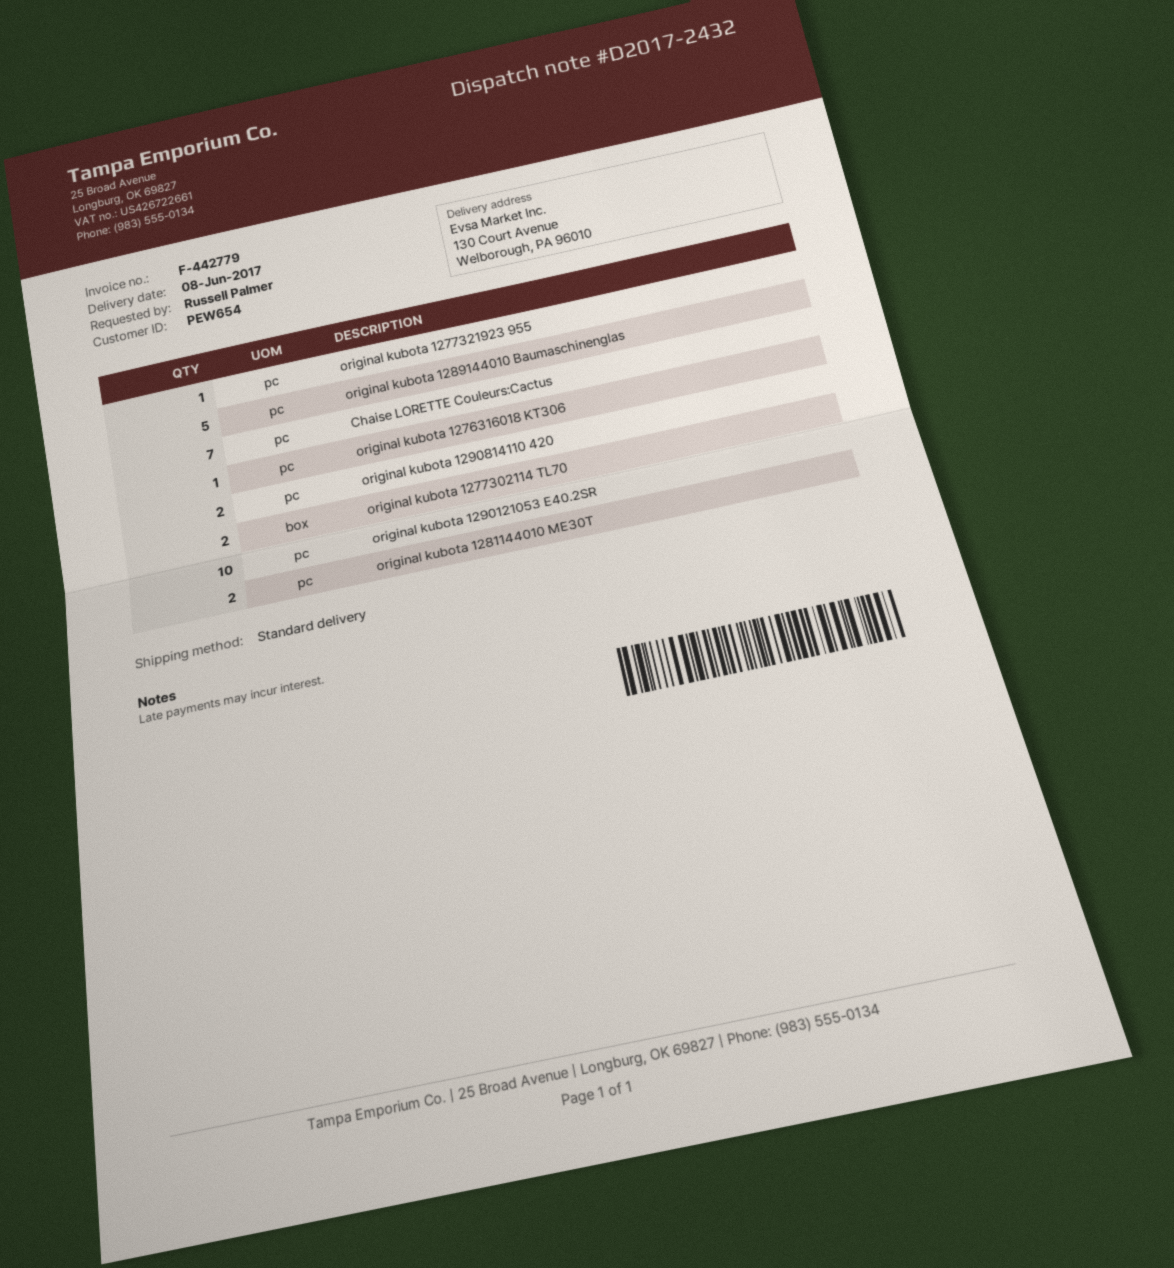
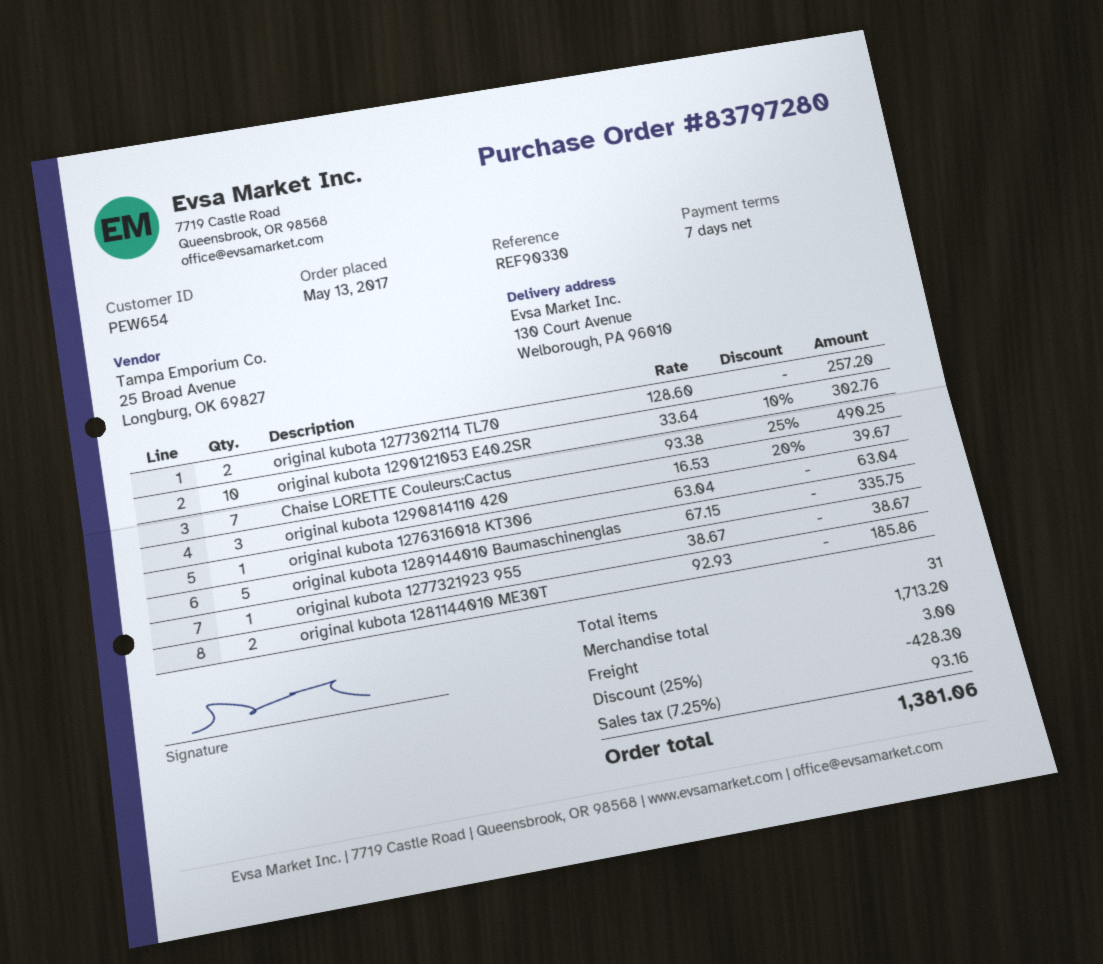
original kubota 1290814110 420: 2 -> 3

